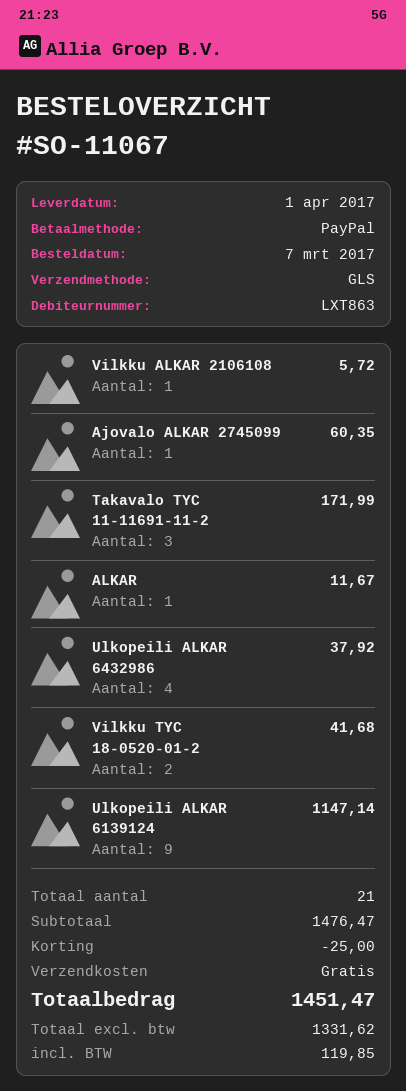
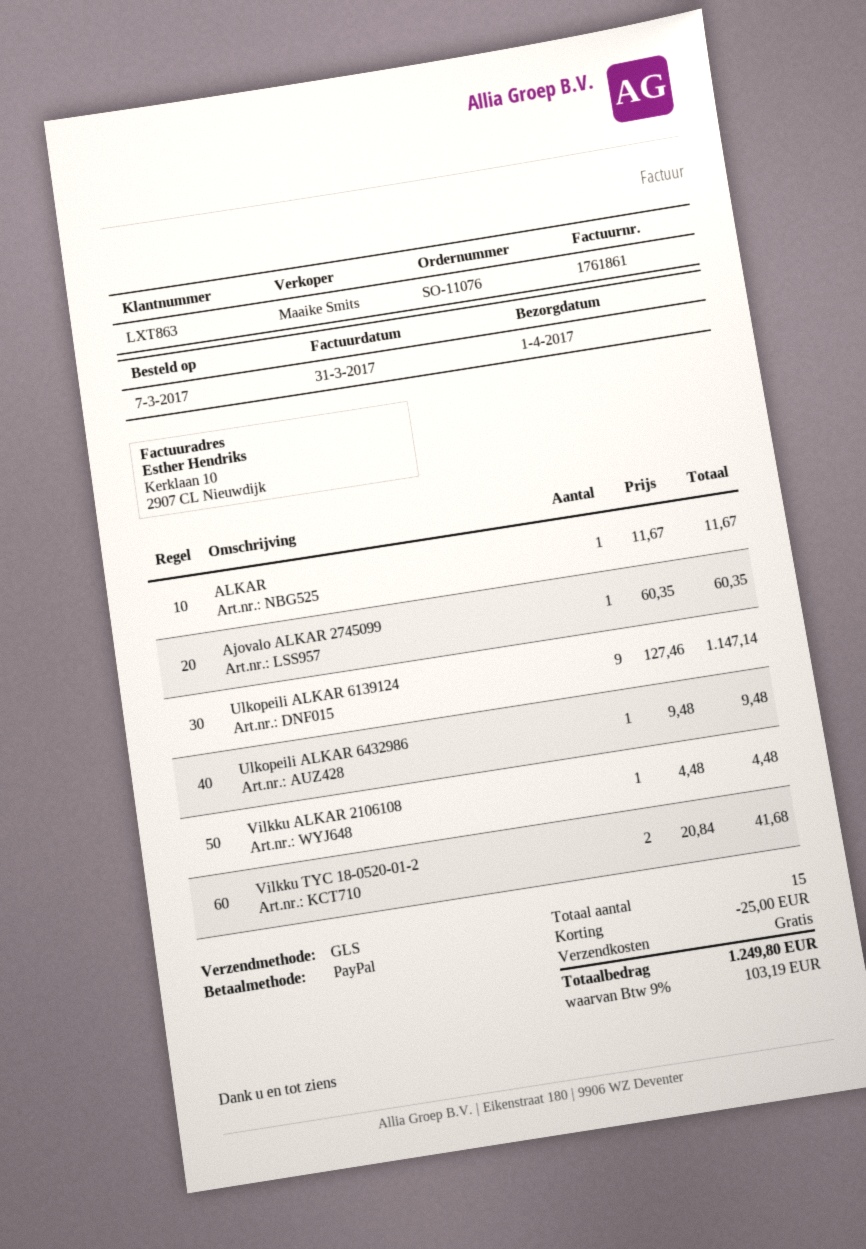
order number: SO-11067 -> SO-11076
Vilkku ALKAR 2106108: 1 for 5.72 -> 1 for 4.48
Takavalo TYC 11-11691-11-2: 3 for 171.99 -> none
Ulkopeili ALKAR 6432986: 4 for 37.92 -> 1 for 9.48
total quantity: 21 -> 15
tax: 119.85 -> 103.19
total: 1451.47 -> 1249.80

